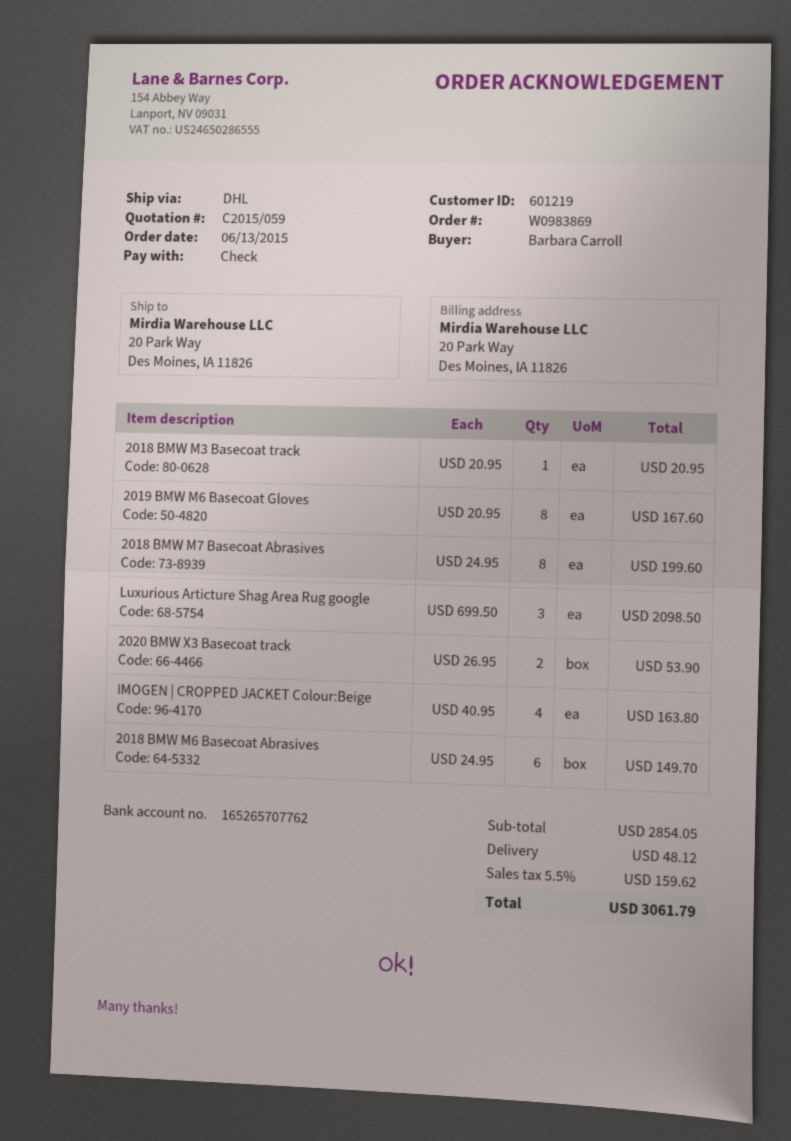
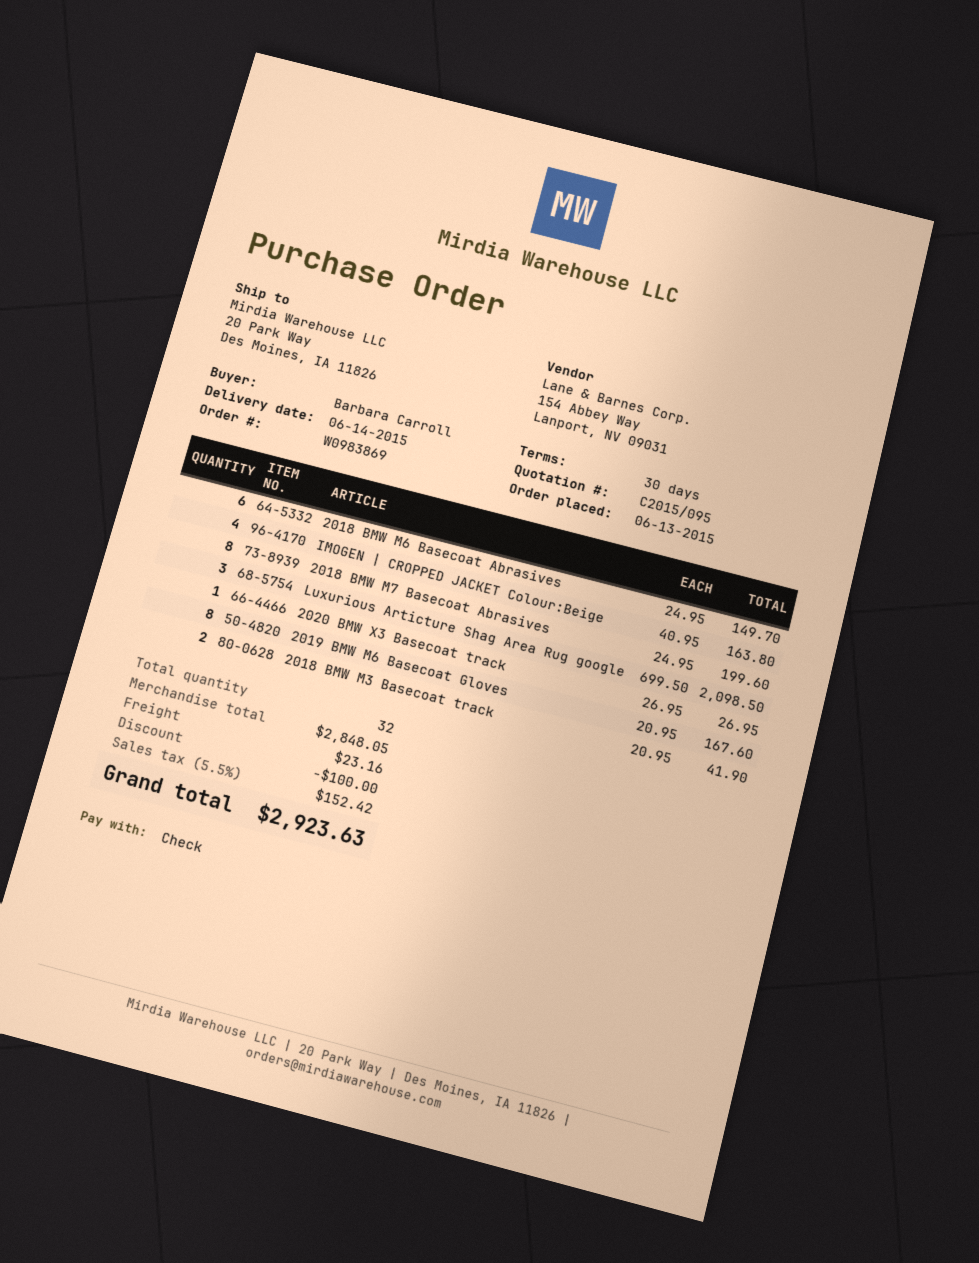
quote number: C2015/059 -> C2015/095
2018 BMW M3 Basecoat track: 1 x 20.95 = 20.95 -> 2 x 20.95 = 41.90
2020 BMW X3 Basecoat track: 2 x 26.95 = 53.90 -> 1 x 26.95 = 26.95
subtotal: 2854.05 -> 2848.05
discount: none -> 100.00
shipping: 48.12 -> 23.16
tax: 5.5% = 159.62 -> 5.5% = 152.42
total: 3061.79 -> 2923.63

